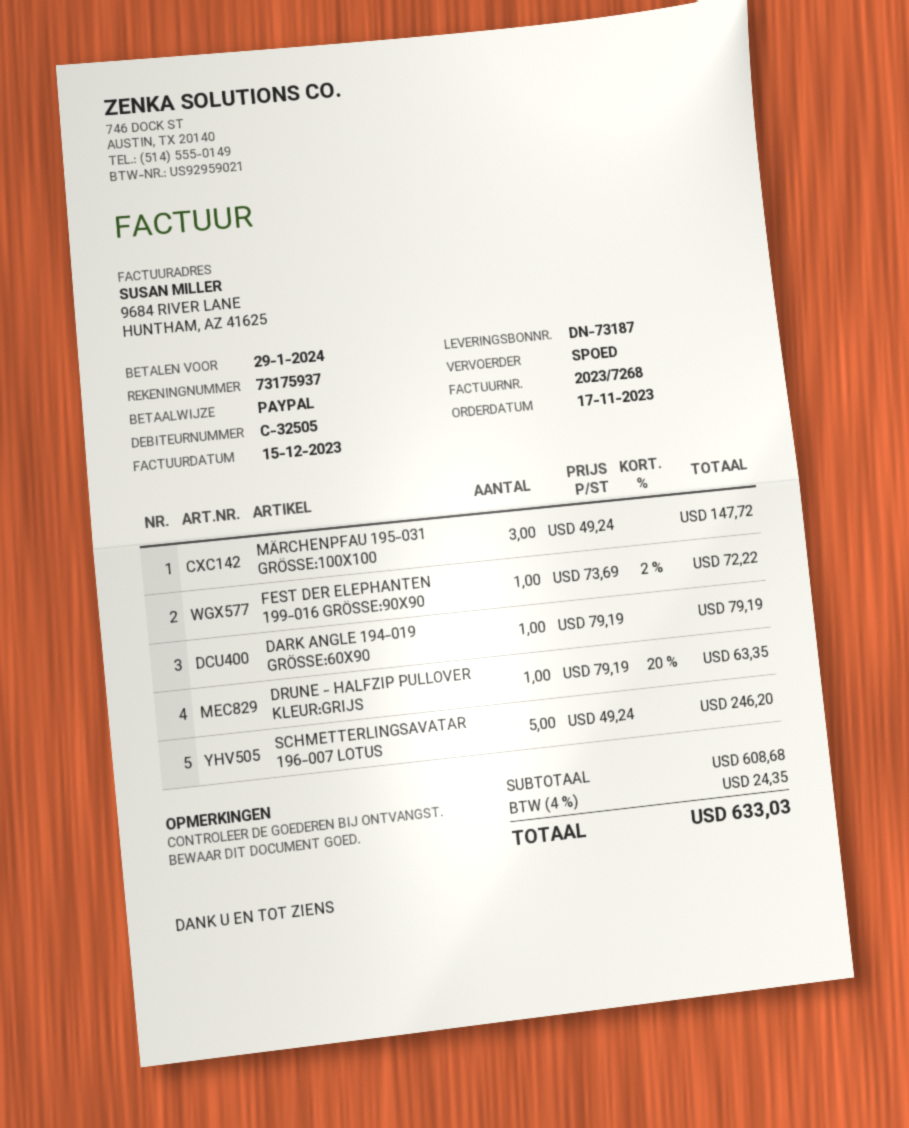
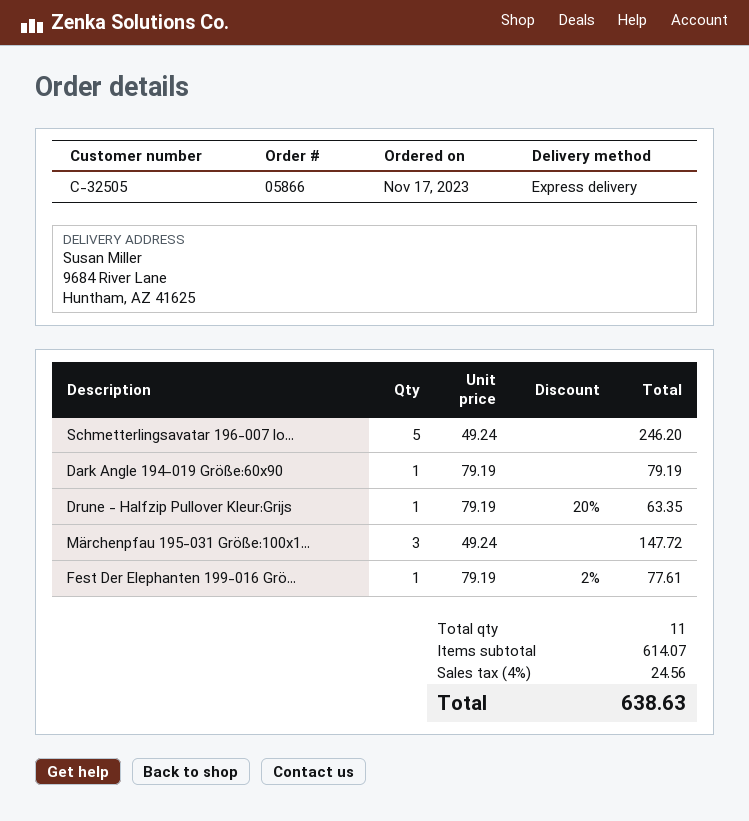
FEST DER ELEPHANTEN 199-016 GRÖSSE:90X90: 1 x 73.69 - 2% = 72.22 -> 1 x 79.19 - 2% = 77.61
subtotal: 608.68 -> 614.07
tax: 4% = 24.35 -> 4% = 24.56
total: 633.03 -> 638.63

